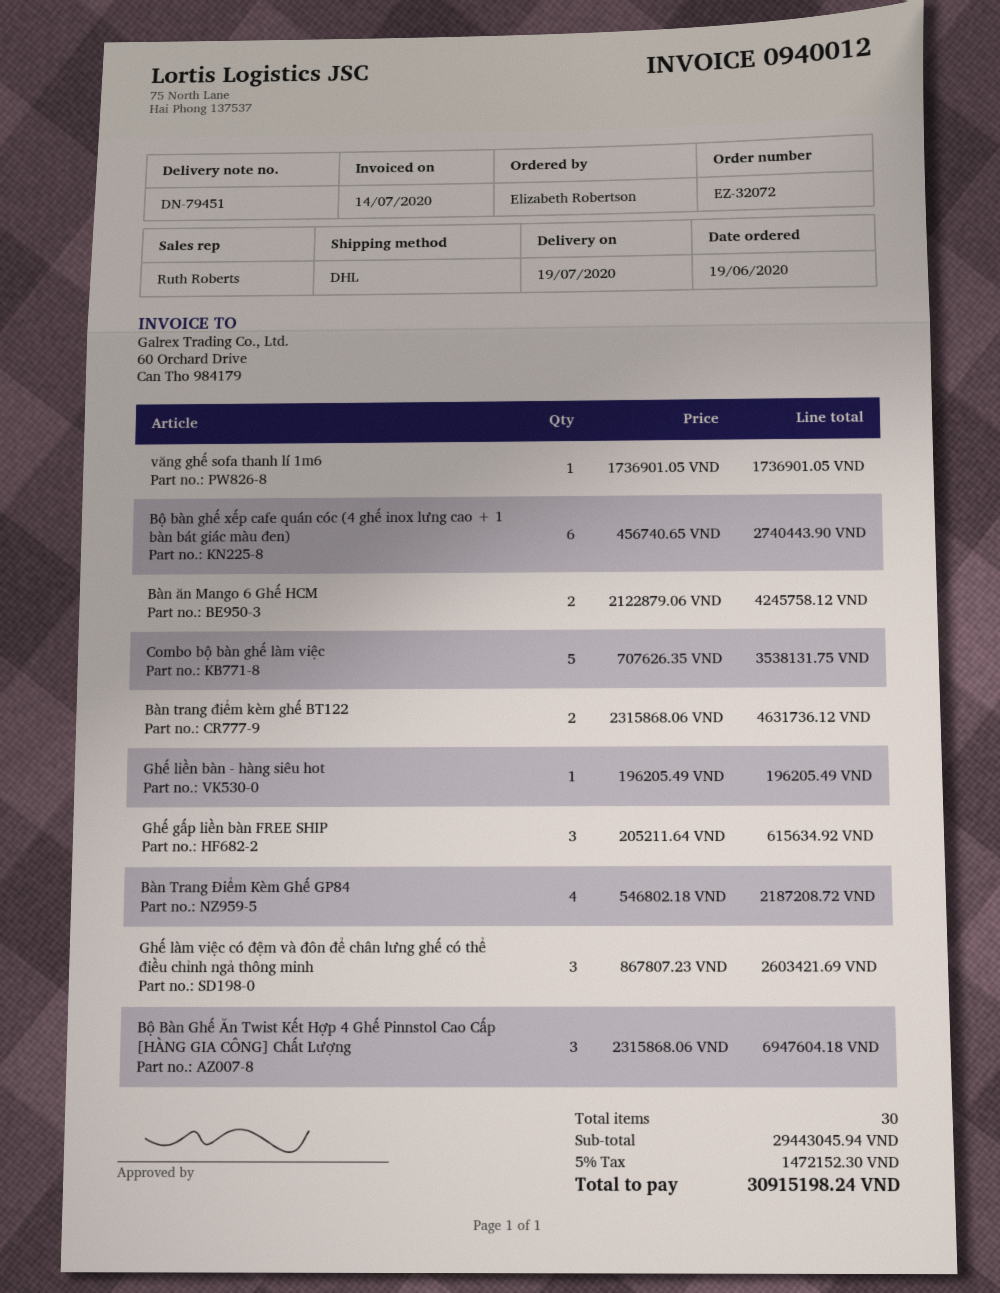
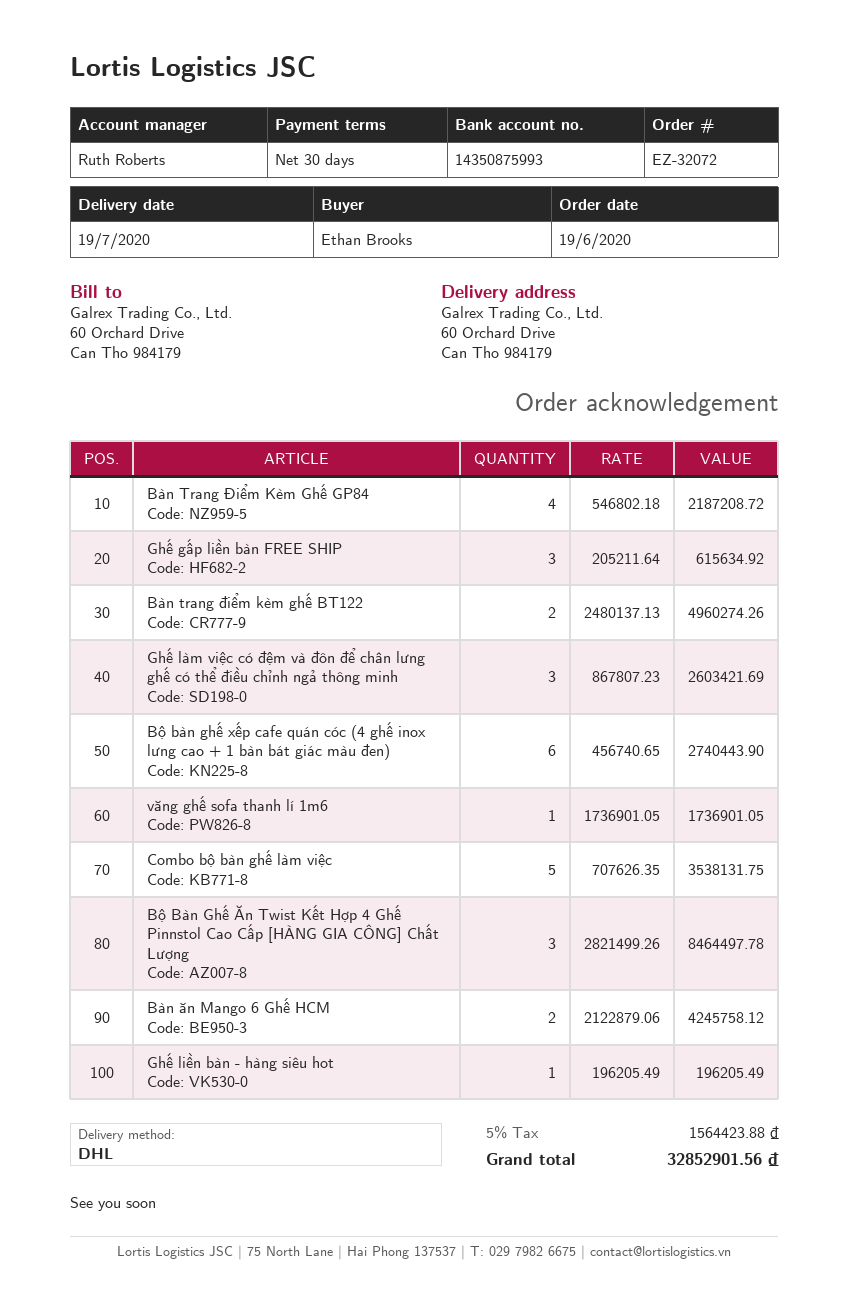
ordered by: Elizabeth Robertson -> Ethan Brooks
Bàn trang điểm kèm ghế BT122: 2 x 2315868.06 = 4631736.12 -> 2 x 2480137.13 = 4960274.26
Bộ Bàn Ghế Ăn Twist Kết Hợp 4 Ghế Pinnstol Cao Cấp [HÀNG GIA CÔNG] Chất Lượng: 3 x 2315868.06 = 6947604.18 -> 3 x 2821499.26 = 8464497.78
tax: 5% = 1472152.30 -> 5% = 1564423.88
total: 30915198.24 -> 32852901.56

